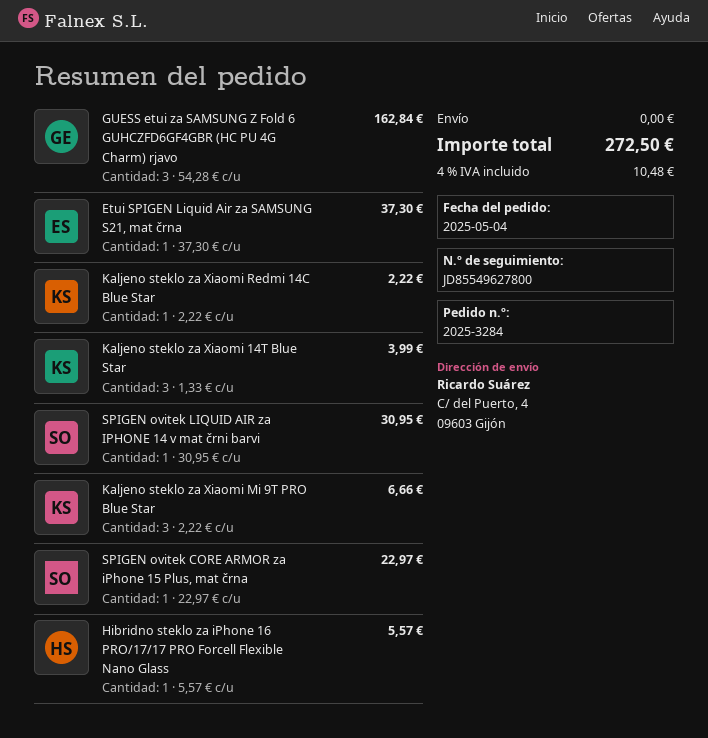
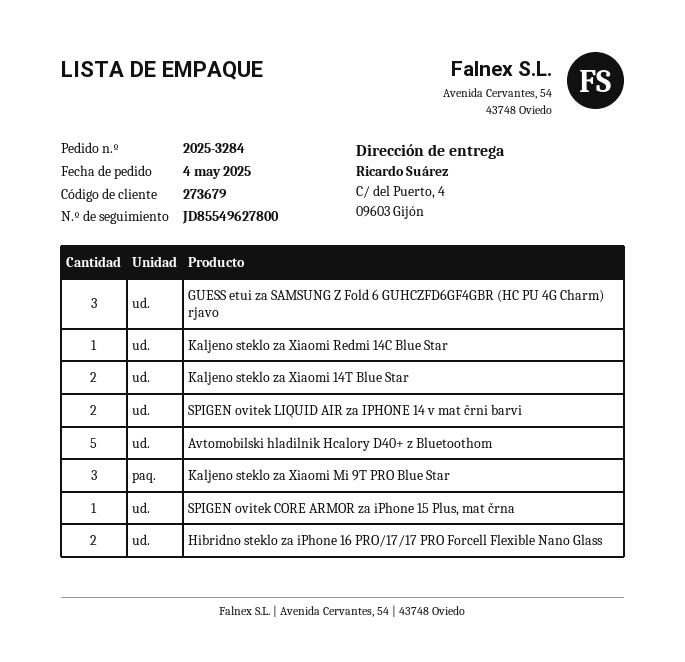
Etui SPIGEN Liquid Air za SAMSUNG S21, mat črna: 1 -> none
Kaljeno steklo za Xiaomi 14T Blue Star: 3 -> 2
SPIGEN ovitek LIQUID AIR za IPHONE 14 v mat črni barvi: 1 -> 2
Hibridno steklo za iPhone 16 PRO/17/17 PRO Forcell Flexible Nano Glass: 1 -> 2
Avtomobilski hladilnik Hcalory D40+ z Bluetoothom: none -> 5

